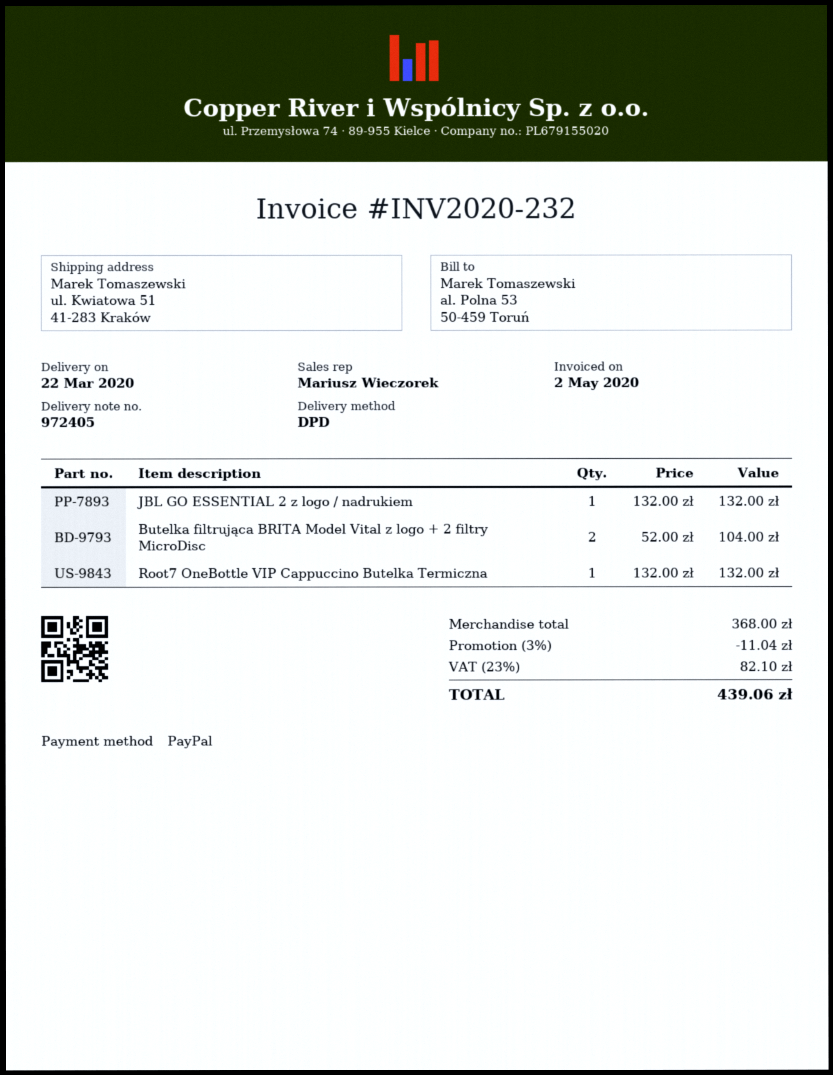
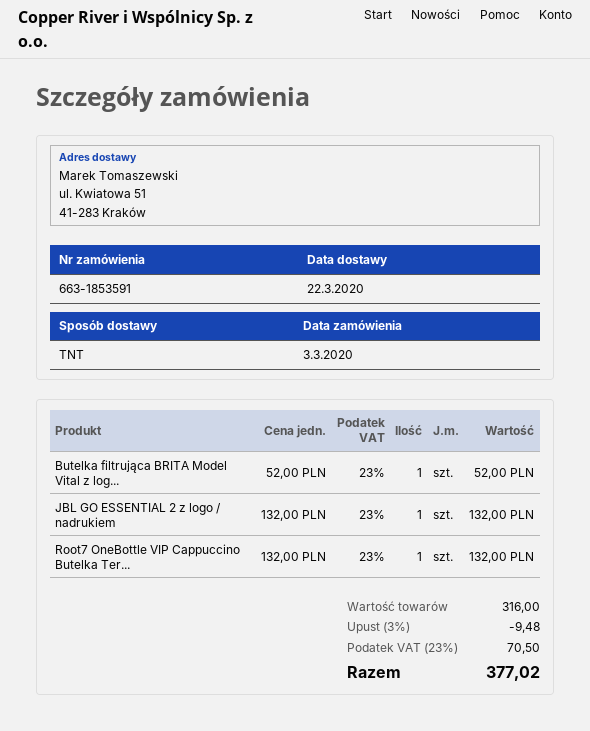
shipping method: DPD -> TNT
Butelka filtrująca BRITA Model Vital z logo + 2 filtry MicroDisc: 2 x 52.00 = 104.00 -> 1 x 52.00 = 52.00
subtotal: 368.00 -> 316.00
discount: 3% = 11.04 -> 3% = 9.48
tax: 23% = 82.10 -> 23% = 70.50
total: 439.06 -> 377.02

